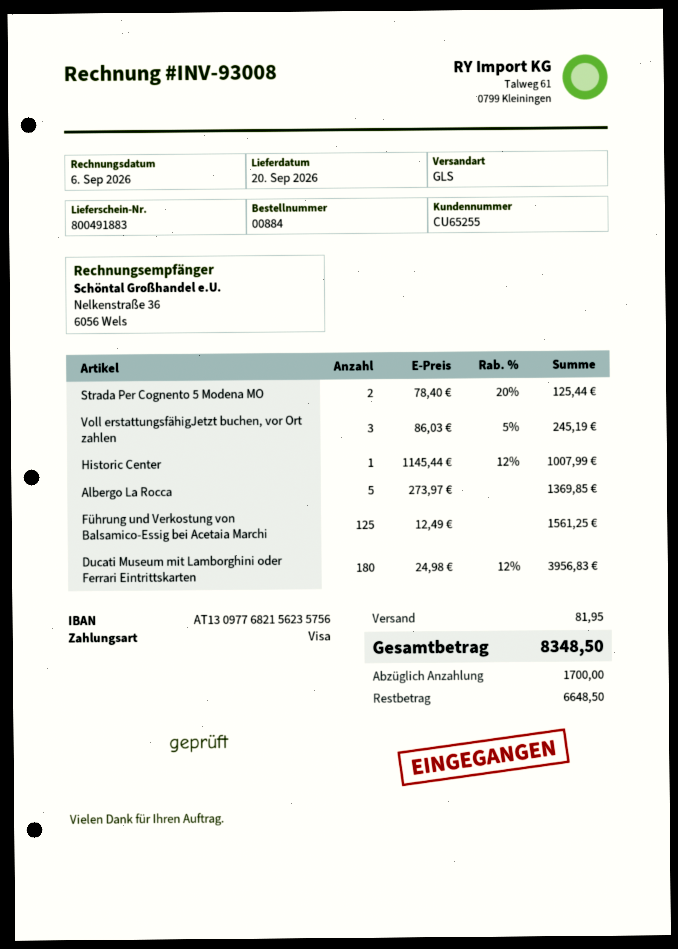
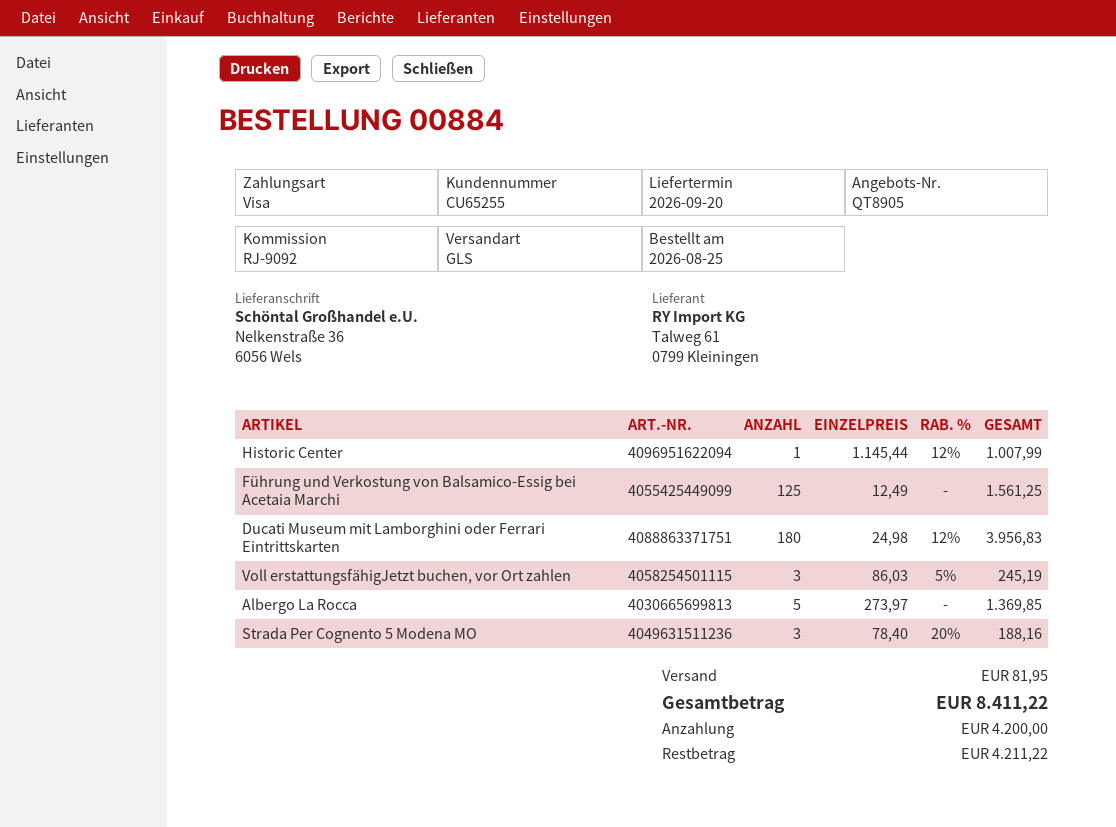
Strada Per Cognento 5 Modena MO: 2 x 78.40 - 20% = 125.44 -> 3 x 78.40 - 20% = 188.16
total: 8348.50 -> 8411.22
deposit: 1700.00 -> 4200.00
balance: 6648.50 -> 4211.22

